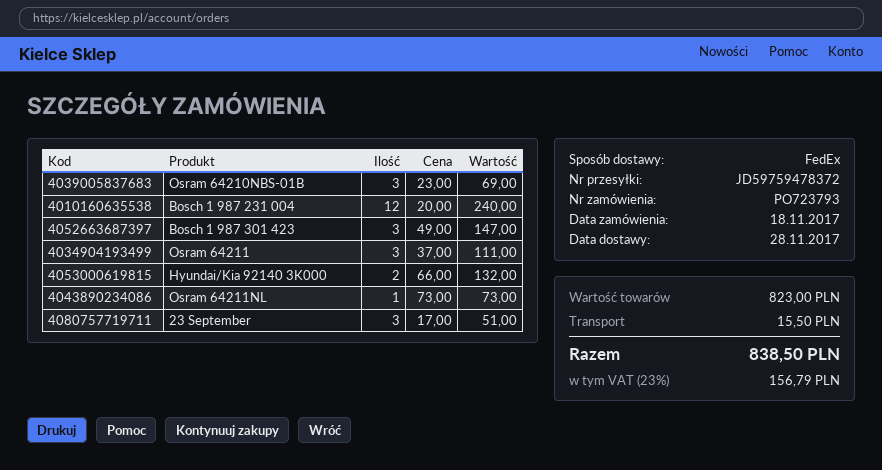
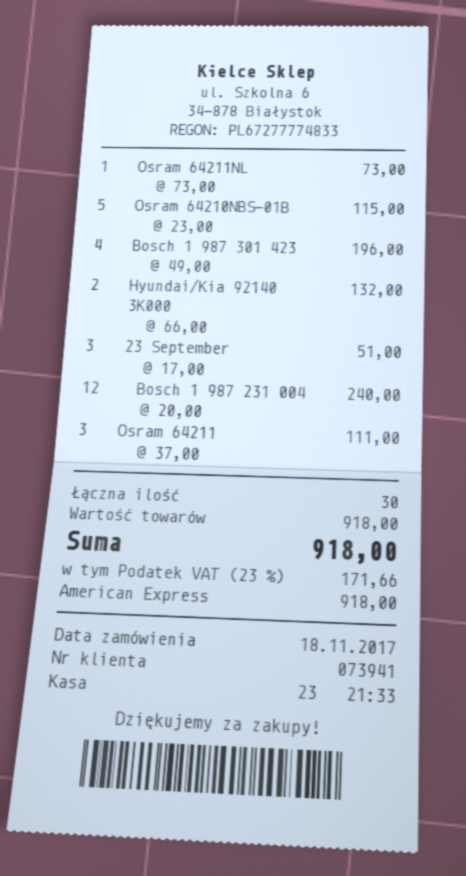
Osram 64210NBS-01B: 3 x 23.00 = 69.00 -> 5 x 23.00 = 115.00
Bosch 1 987 301 423: 3 x 49.00 = 147.00 -> 4 x 49.00 = 196.00
subtotal: 823.00 -> 918.00
shipping: 15.50 -> none
tax: 23% = 156.79 -> 23% = 171.66
total: 838.50 -> 918.00

